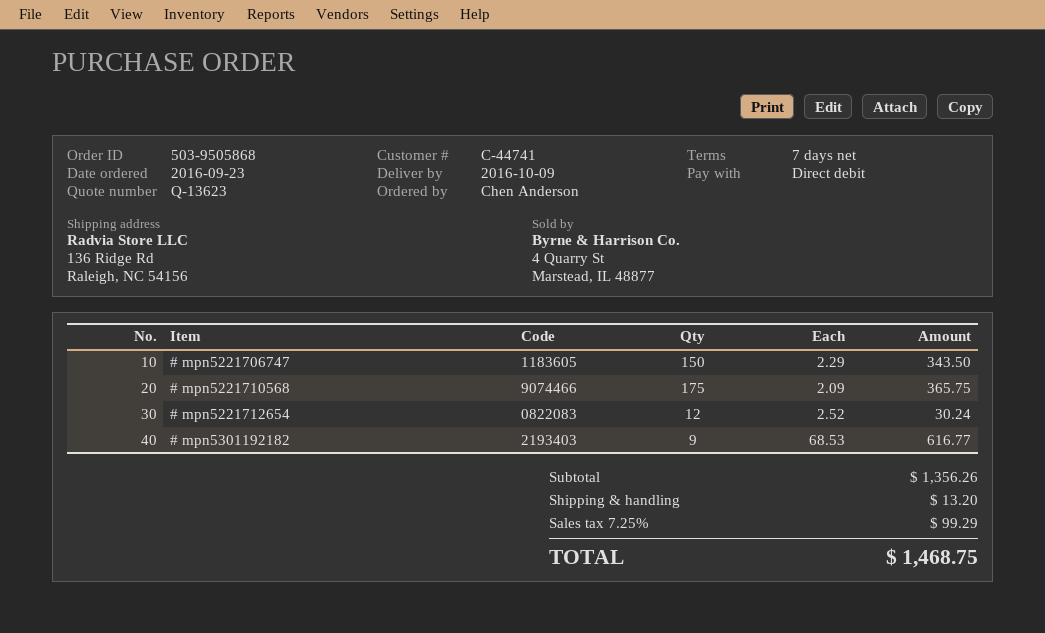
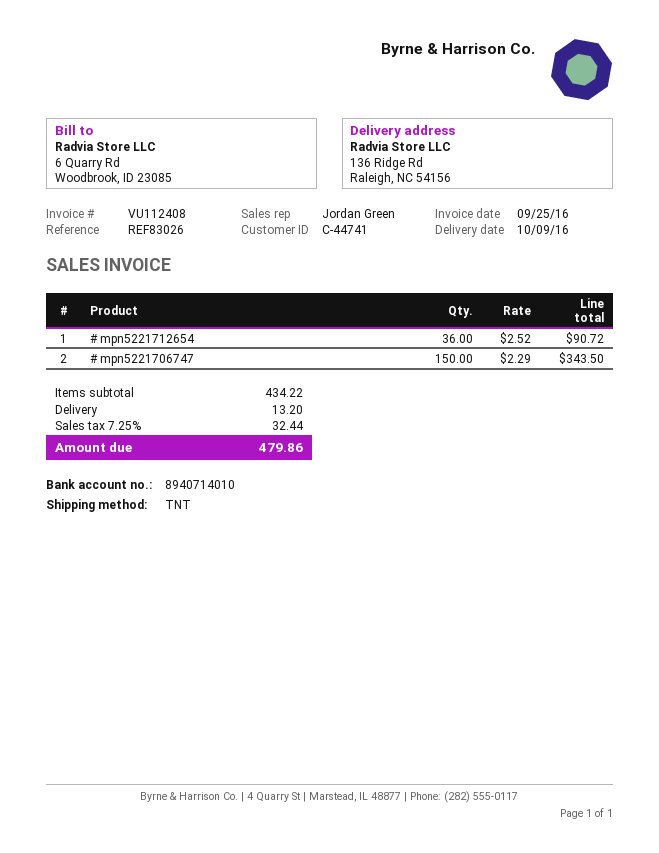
# mpn5221710568: 175 x 2.09 = 365.75 -> none
# mpn5221712654: 12 x 2.52 = 30.24 -> 36 x 2.52 = 90.72
# mpn5301192182: 9 x 68.53 = 616.77 -> none
subtotal: 1356.26 -> 434.22
tax: 7.25% = 99.29 -> 7.25% = 32.44
total: 1468.75 -> 479.86

